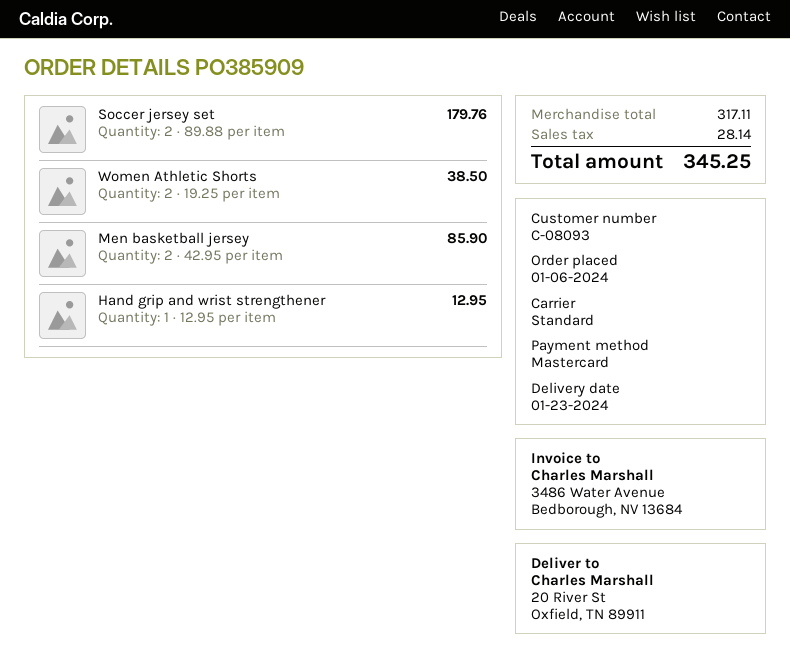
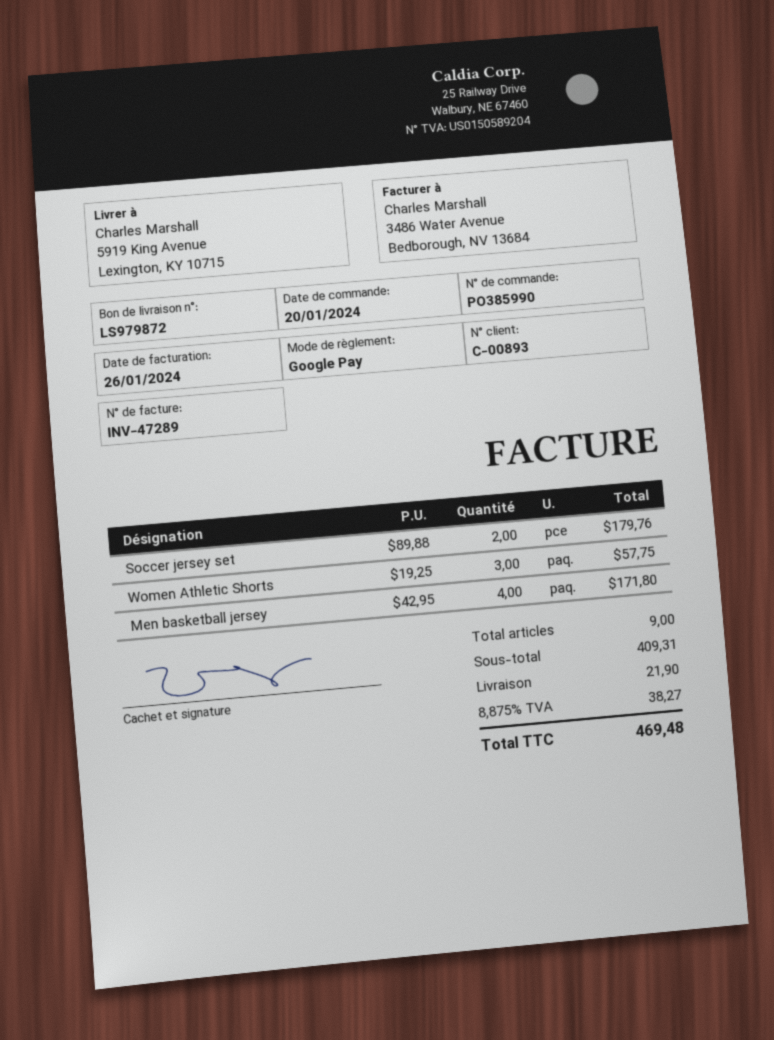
order number: PO385909 -> PO385990
order date: 2024-01-06 -> 2024-01-20
customer number: C-08093 -> C-00893
payment method: Mastercard -> Google Pay
ship to: 20 River St, Oxfield, TN 89911 -> 5919 King Avenue, Lexington, KY 10715
Women Athletic Shorts: 2 x 19.25 = 38.50 -> 3 x 19.25 = 57.75
Men basketball jersey: 2 x 42.95 = 85.90 -> 4 x 42.95 = 171.80
Hand grip and wrist strengthener: 1 x 12.95 = 12.95 -> none
subtotal: 317.11 -> 409.31
shipping: none -> 21.90
tax: 28.14 -> 38.27
total: 345.25 -> 469.48

